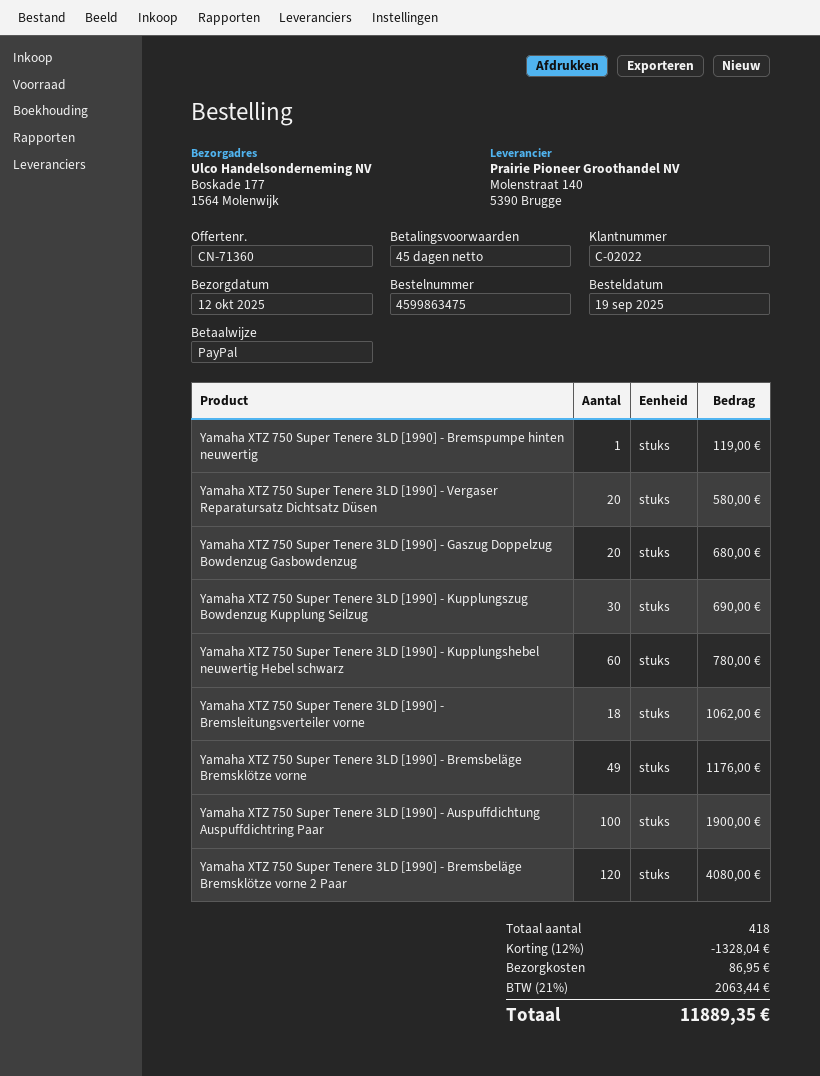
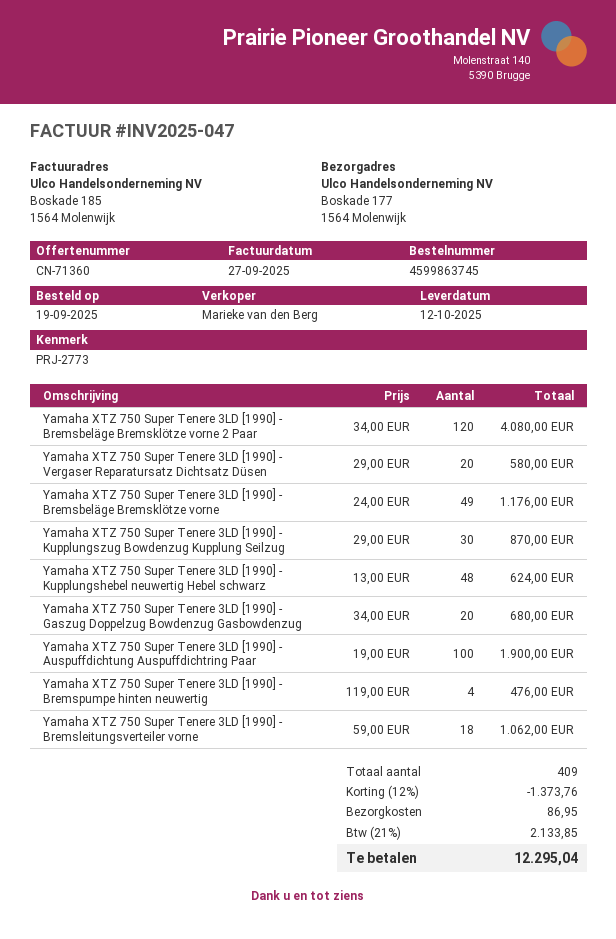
order number: 4599863475 -> 4599863745
Yamaha XTZ 750 Super Tenere 3LD [1990] - Bremspumpe hinten neuwertig: 1 for 119.00 -> 4 for 476.00
Yamaha XTZ 750 Super Tenere 3LD [1990] - Kupplungszug Bowdenzug Kupplung Seilzug: 30 for 690.00 -> 30 for 870.00
Yamaha XTZ 750 Super Tenere 3LD [1990] - Kupplungshebel neuwertig Hebel schwarz: 60 for 780.00 -> 48 for 624.00
total quantity: 418 -> 409
discount: 12% = 1328.04 -> 12% = 1373.76
tax: 21% = 2063.44 -> 21% = 2133.85
total: 11889.35 -> 12295.04

